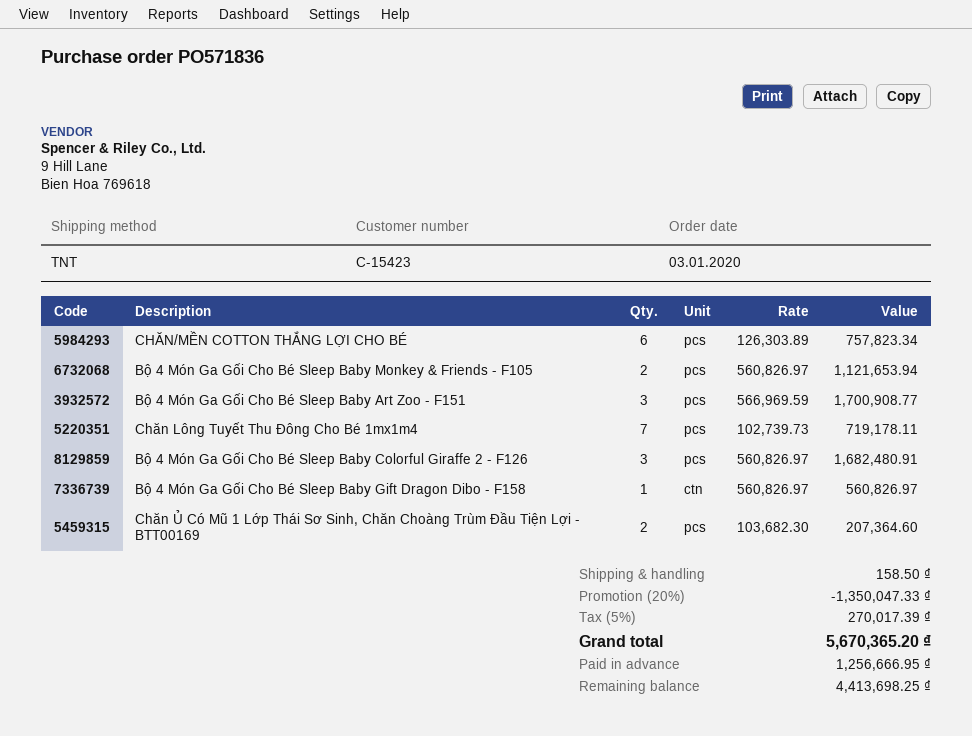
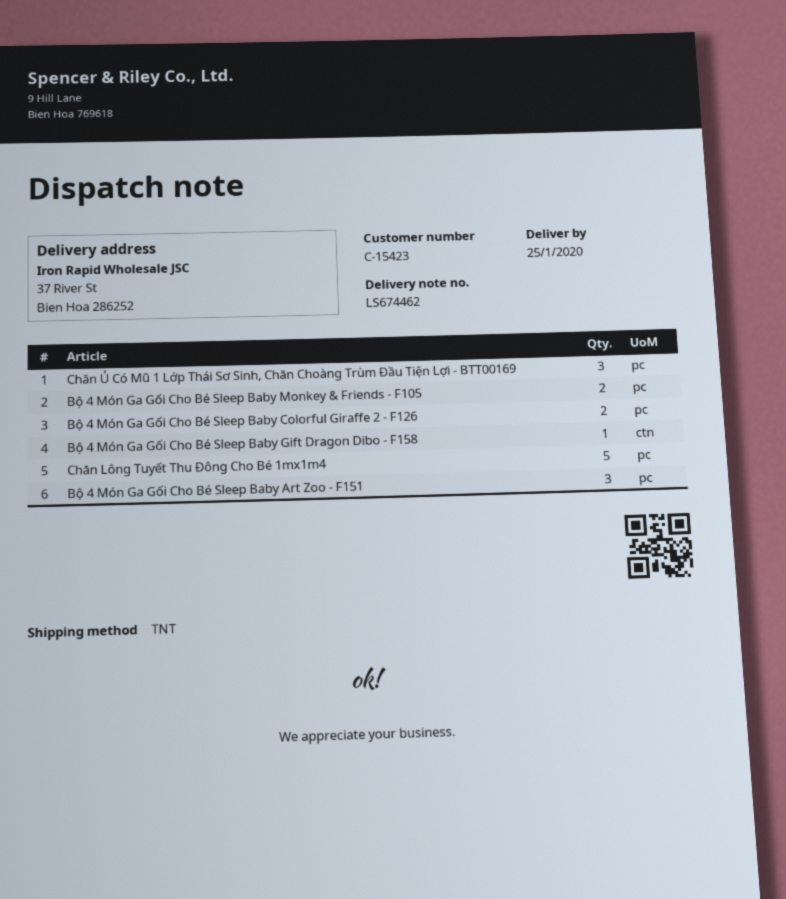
CHĂN/MỀN COTTON THẮNG LỢI CHO BÉ: 6 -> none
Chăn Lông Tuyết Thu Đông Cho Bé 1mx1m4: 7 -> 5
Bộ 4 Món Ga Gối Cho Bé Sleep Baby Colorful Giraffe 2 - F126: 3 -> 2
Chăn Ủ Có Mũ 1 Lớp Thái Sơ Sinh, Chăn Choàng Trùm Đầu Tiện Lợi - BTT00169: 2 -> 3

